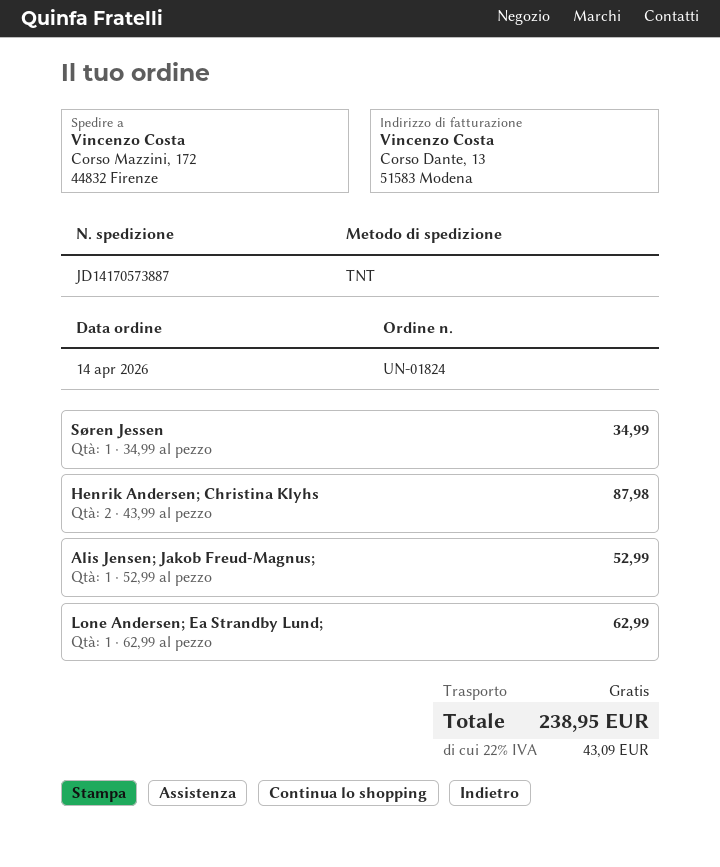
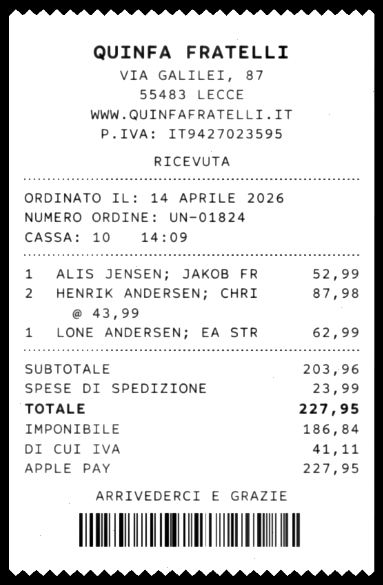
Søren Jessen: 1 x 34.99 = 34.99 -> none
shipping: 0.00 -> 23.99
tax: 43.09 -> 41.11
total: 238.95 -> 227.95

